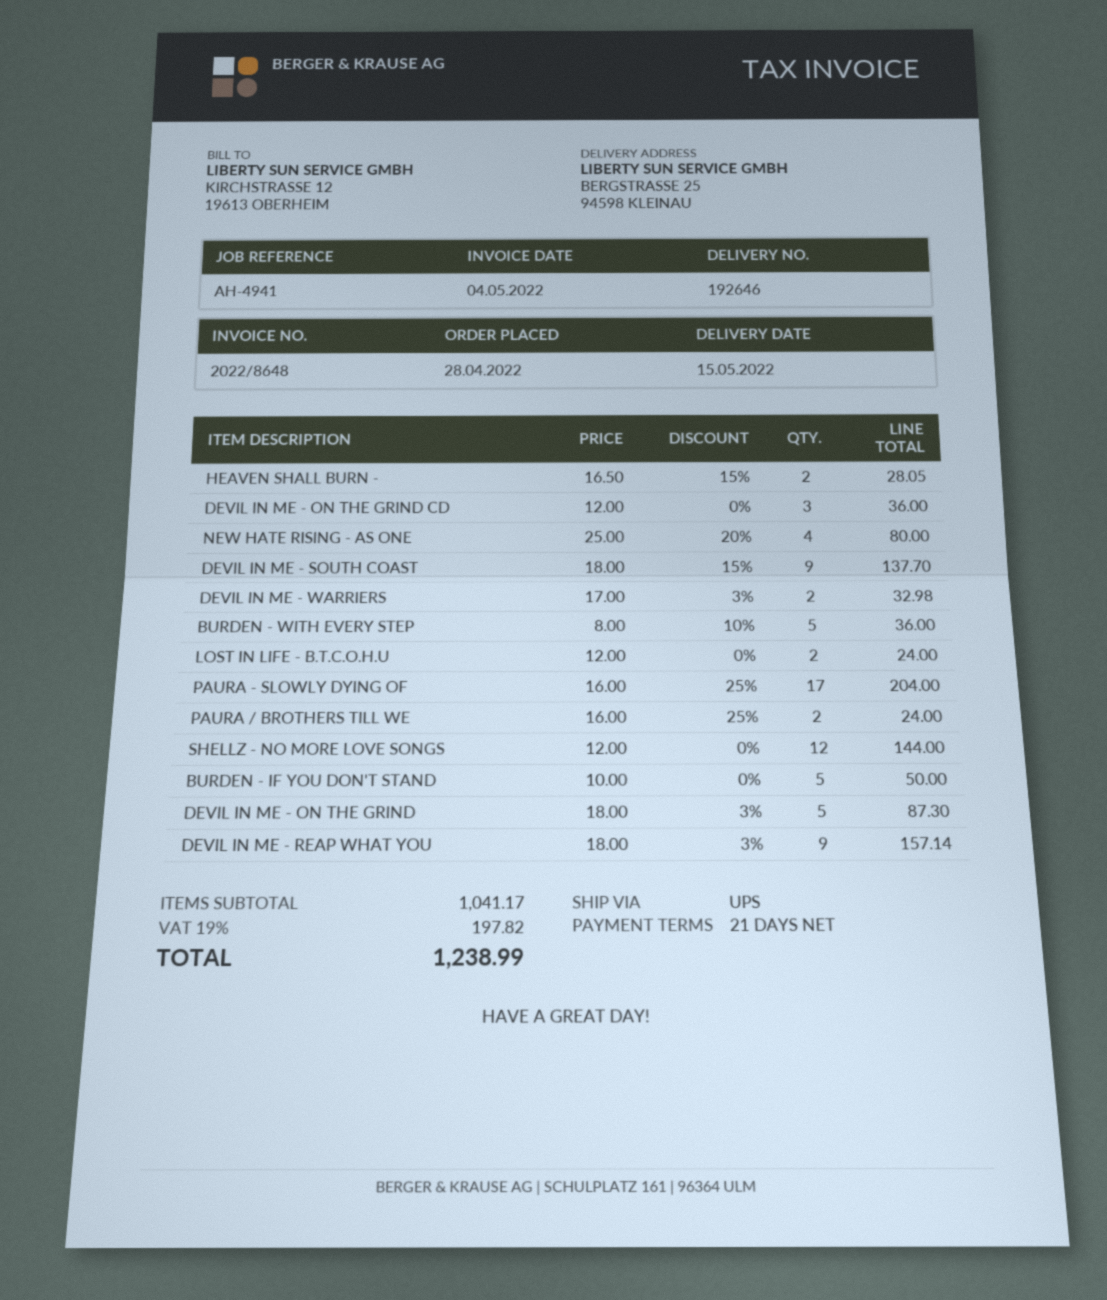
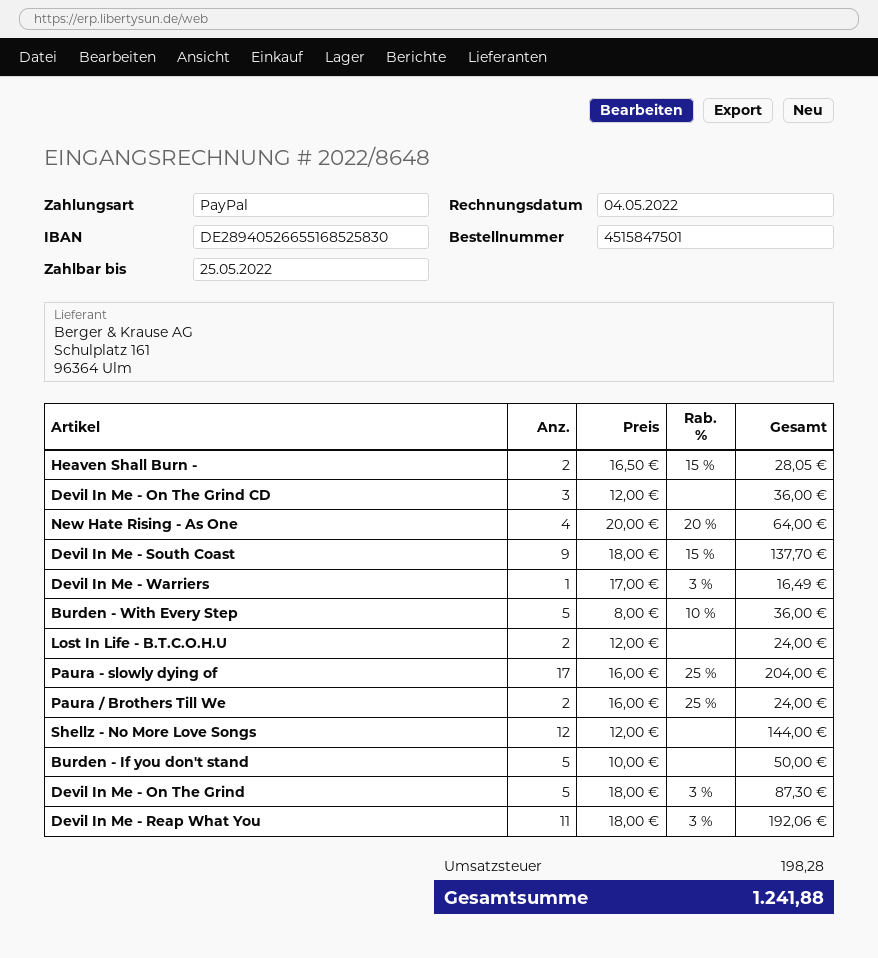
NEW HATE RISING - AS ONE: 4 x 25.00 - 20% = 80.00 -> 4 x 20.00 - 20% = 64.00
DEVIL IN ME - WARRIERS: 2 x 17.00 - 3% = 32.98 -> 1 x 17.00 - 3% = 16.49
DEVIL IN ME - REAP WHAT YOU: 9 x 18.00 - 3% = 157.14 -> 11 x 18.00 - 3% = 192.06
tax: 197.82 -> 198.28
total: 1238.99 -> 1241.88

